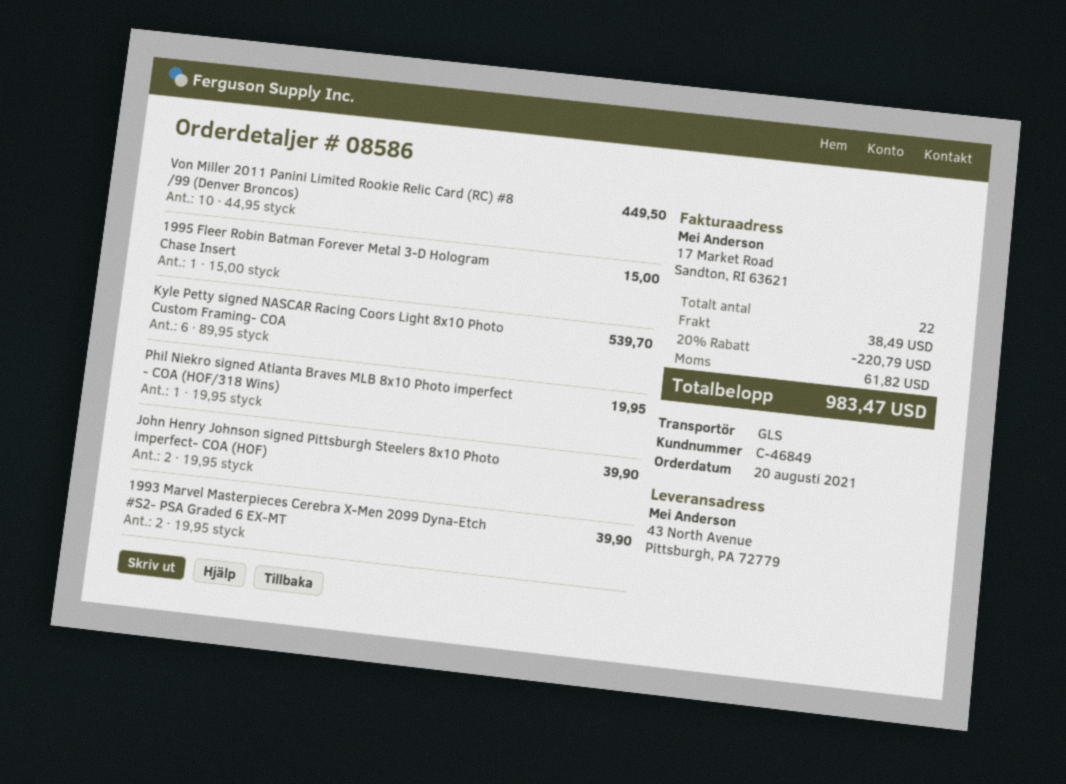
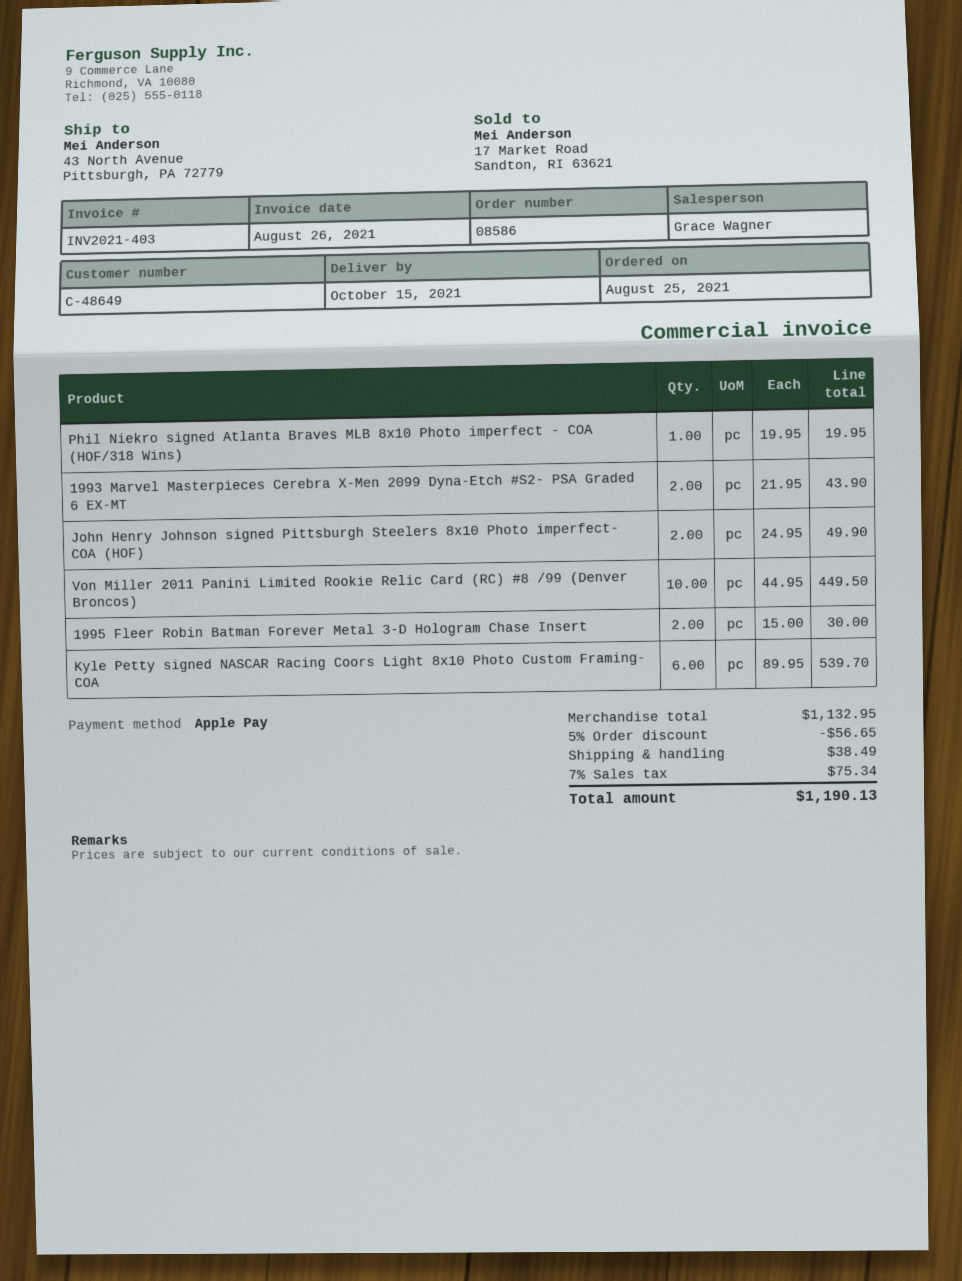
order date: 2021-08-20 -> 2021-08-25
customer number: C-46849 -> C-48649
1995 Fleer Robin Batman Forever Metal 3-D Hologram Chase Insert: 1 x 15.00 = 15.00 -> 2 x 15.00 = 30.00
John Henry Johnson signed Pittsburgh Steelers 8x10 Photo imperfect- COA (HOF): 2 x 19.95 = 39.90 -> 2 x 24.95 = 49.90
1993 Marvel Masterpieces Cerebra X-Men 2099 Dyna-Etch #S2- PSA Graded 6 EX-MT: 2 x 19.95 = 39.90 -> 2 x 21.95 = 43.90
discount: 20% = 220.79 -> 5% = 56.65
tax: 61.82 -> 75.34
total: 983.47 -> 1190.13

